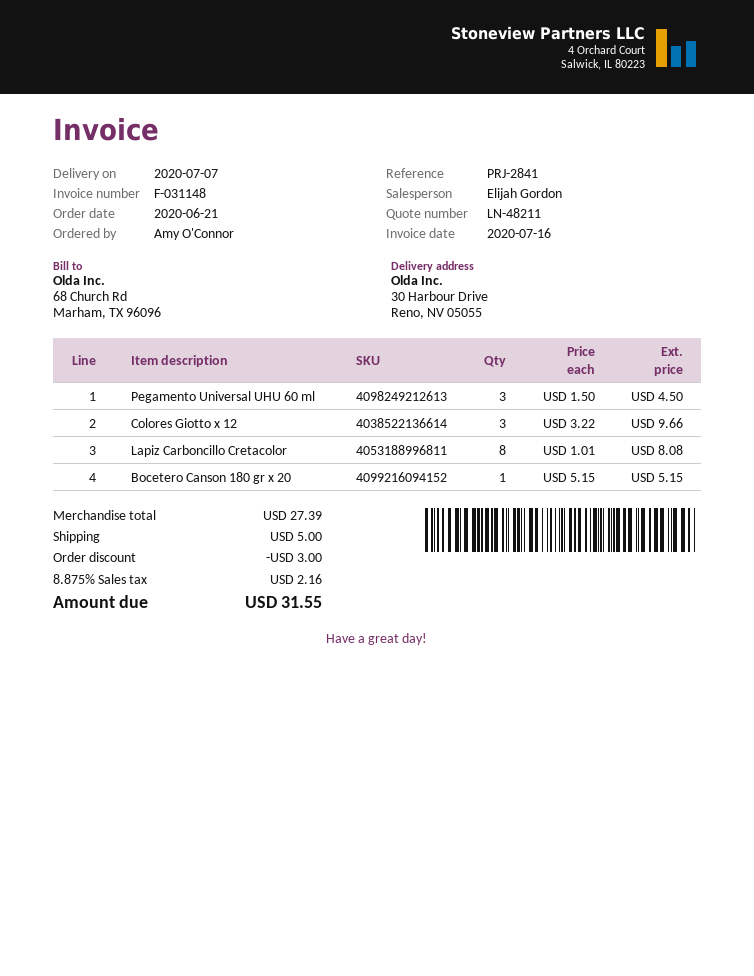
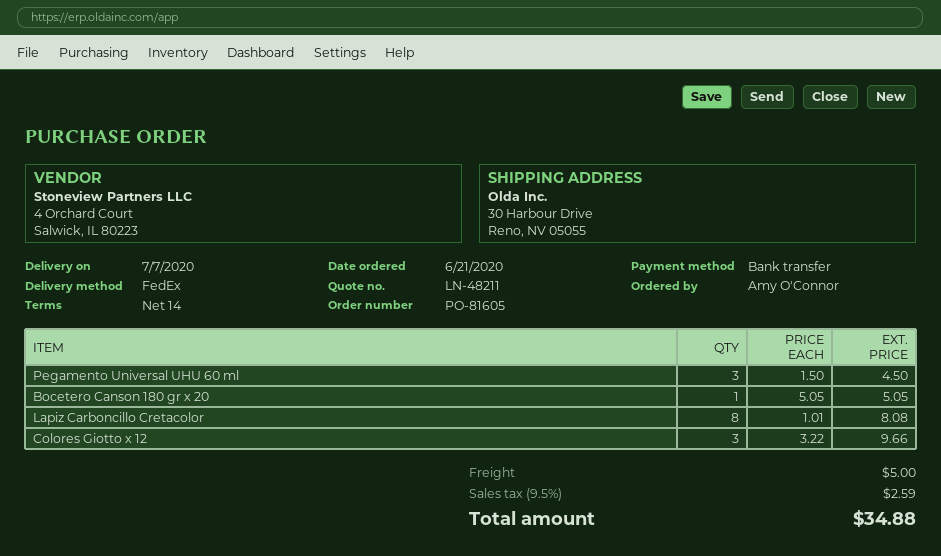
Bocetero Canson 180 gr x 20: 1 x 5.15 = 5.15 -> 1 x 5.05 = 5.05
discount: 3.00 -> none
tax: 8.875% = 2.16 -> 9.5% = 2.59
total: 31.55 -> 34.88

